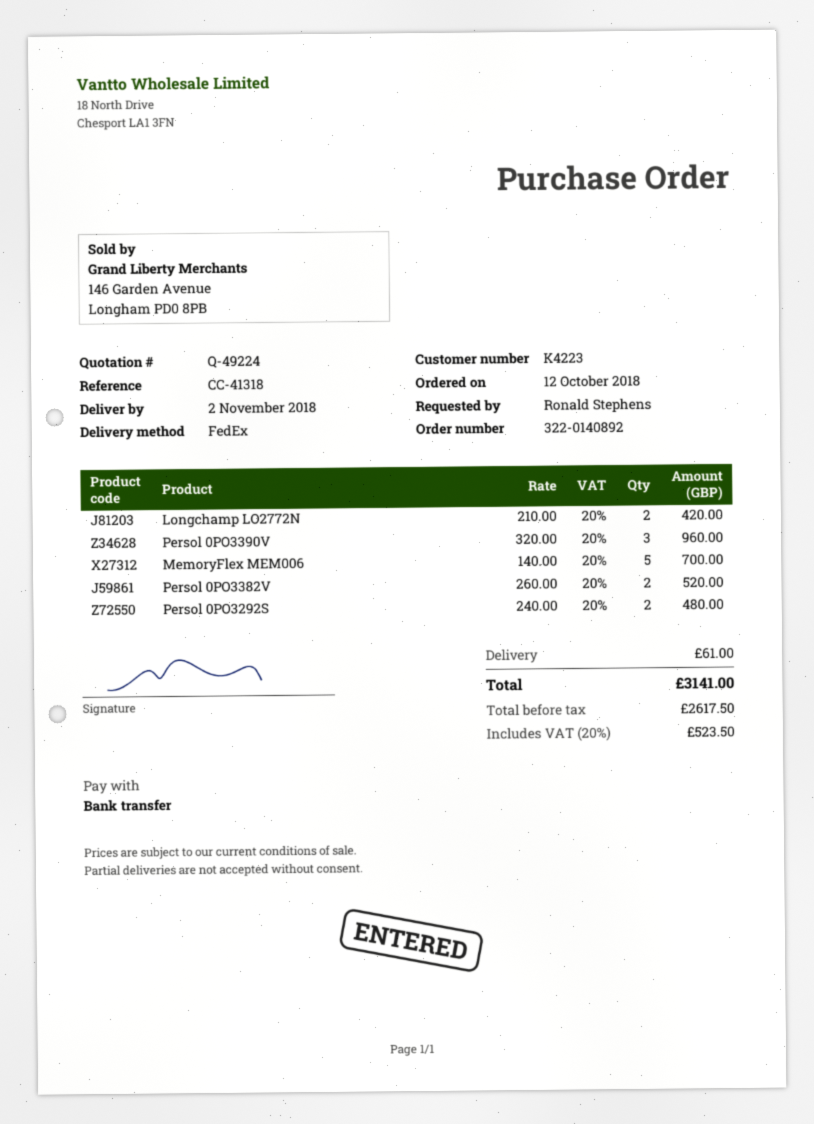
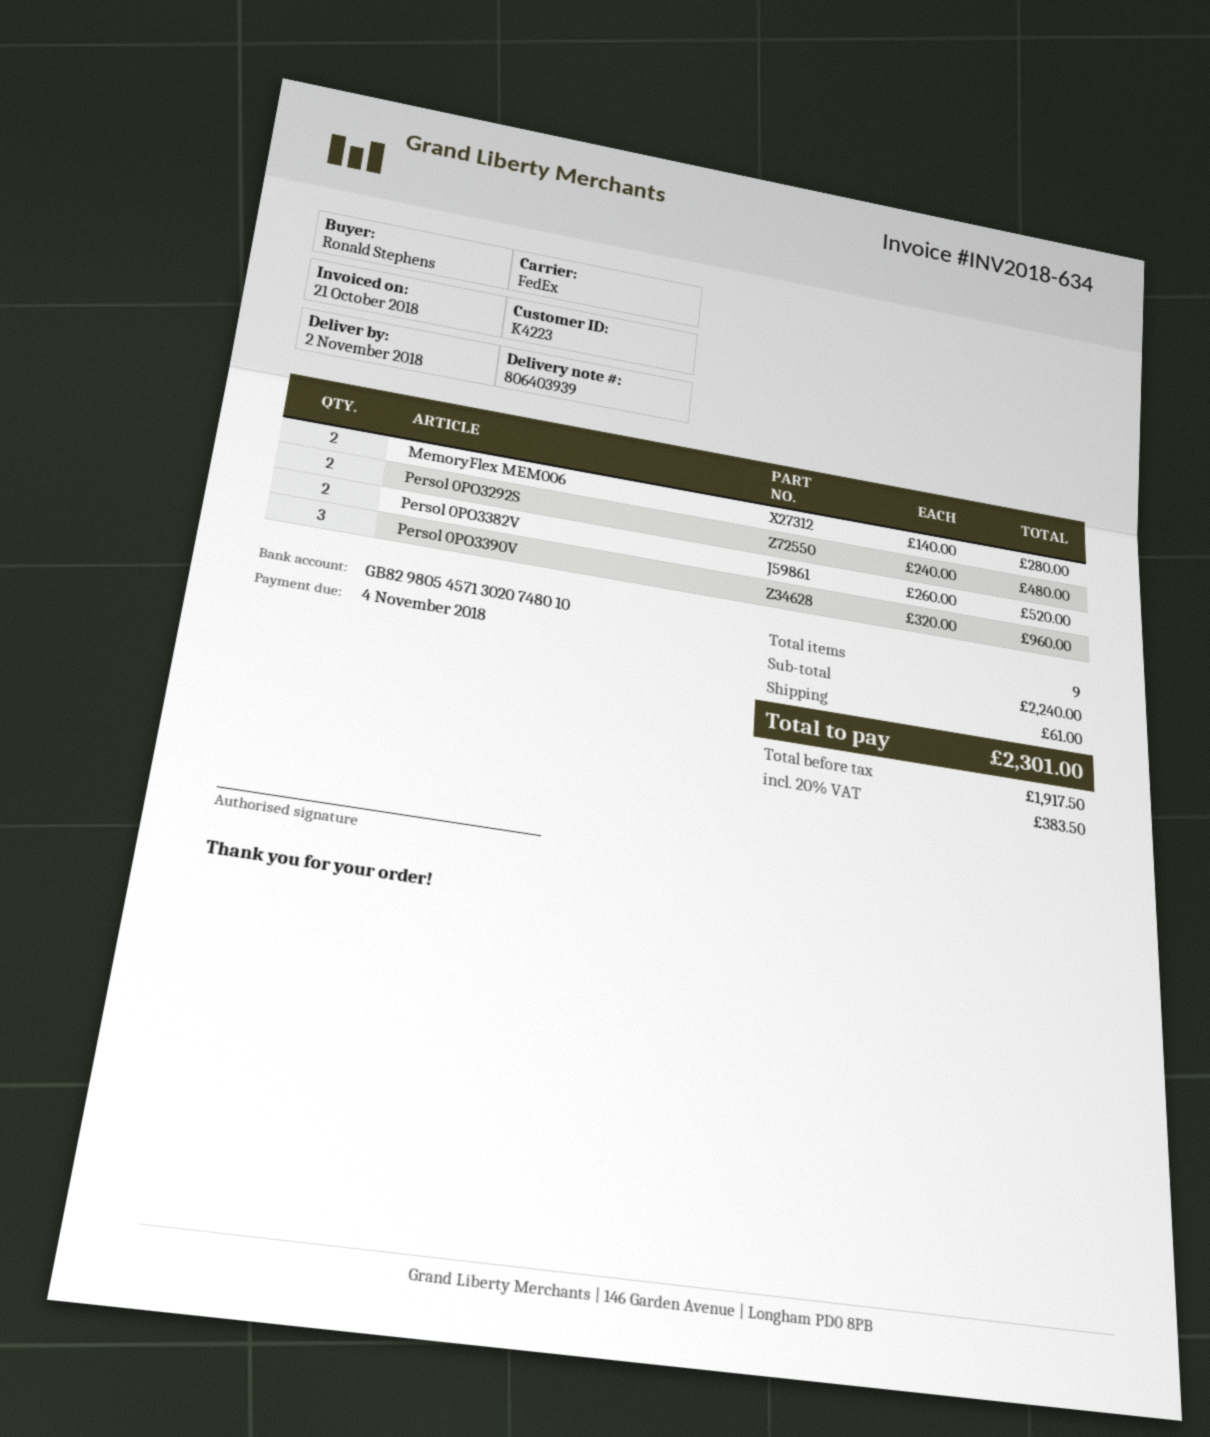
Longchamp LO2772N: 2 x 210.00 = 420.00 -> none
MemoryFlex MEM006: 5 x 140.00 = 700.00 -> 2 x 140.00 = 280.00
net: 2617.50 -> 1917.50
tax: 20% = 523.50 -> 20% = 383.50
total: 3141.00 -> 2301.00

